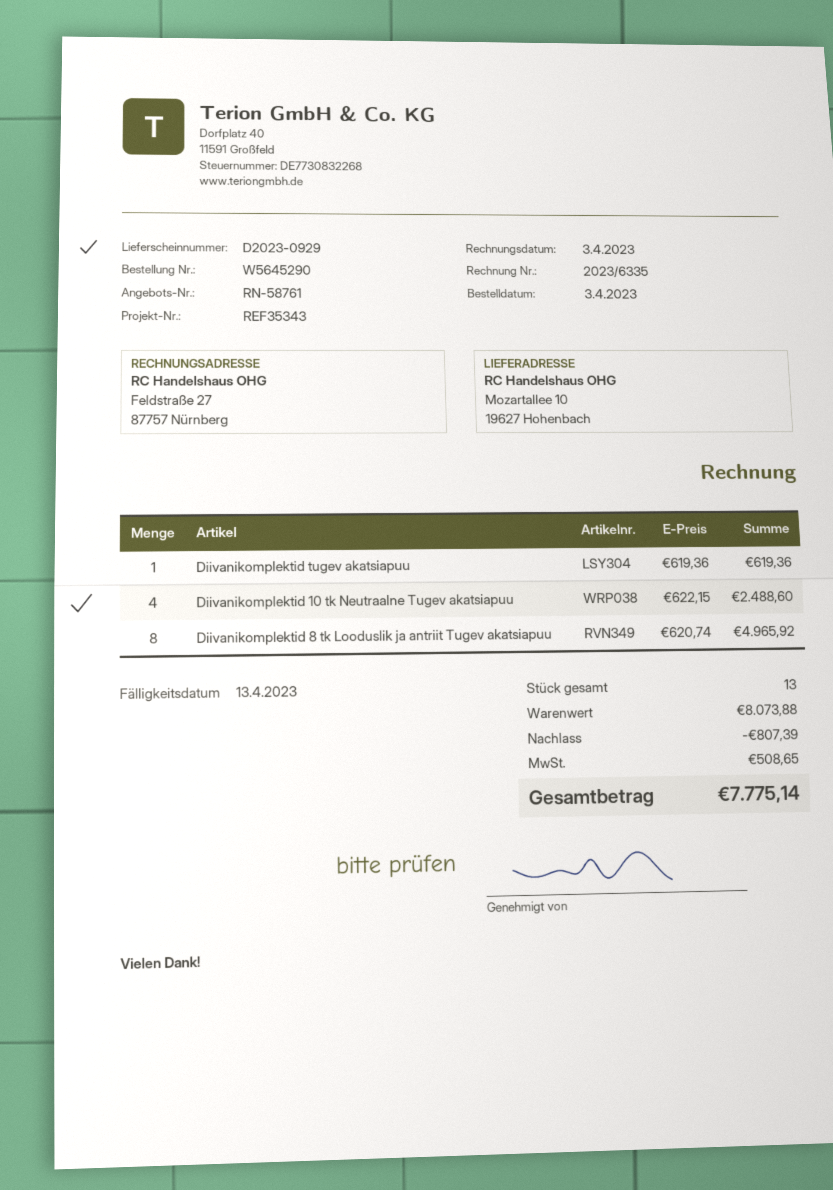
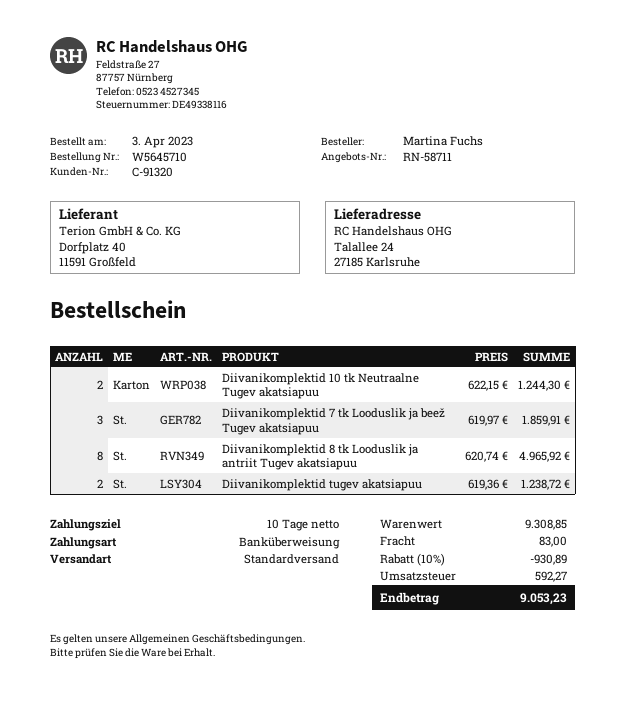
quote number: RN-58761 -> RN-58711
order number: W5645290 -> W5645710
ship to: Mozartallee 10, 19627 Hohenbach -> Talallee 24, 27185 Karlsruhe
Diivanikomplektid tugev akatsiapuu: 1 x 619.36 = 619.36 -> 2 x 619.36 = 1238.72
Diivanikomplektid 10 tk Neutraalne Tugev akatsiapuu: 4 x 622.15 = 2488.60 -> 2 x 622.15 = 1244.30
Diivanikomplektid 7 tk Looduslik ja beež Tugev akatsiapuu: none -> 3 x 619.97 = 1859.91
subtotal: 8073.88 -> 9308.85
discount: 807.39 -> 930.89
shipping: none -> 83.00
tax: 508.65 -> 592.27
total: 7775.14 -> 9053.23

